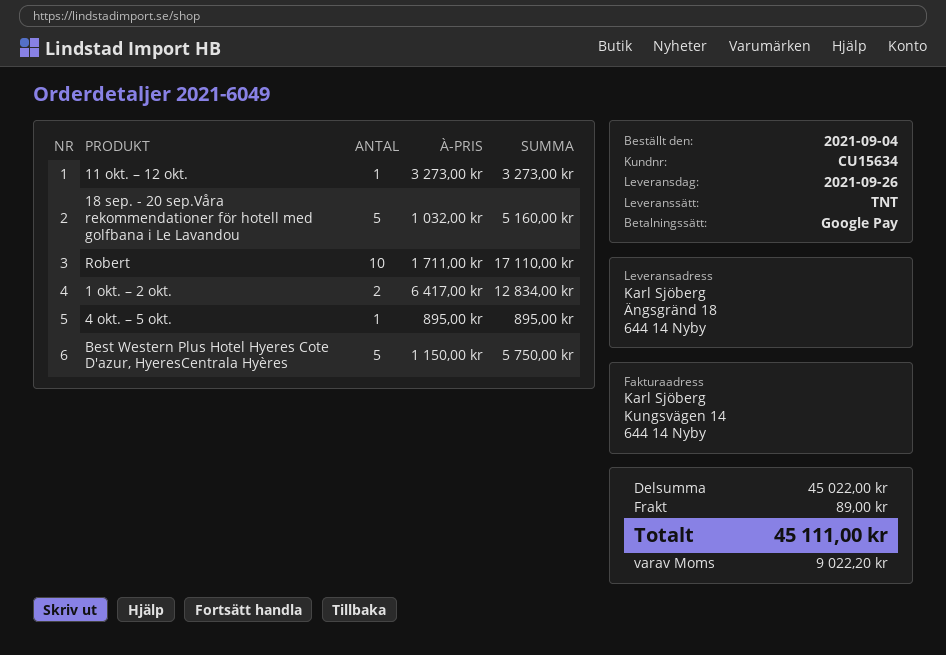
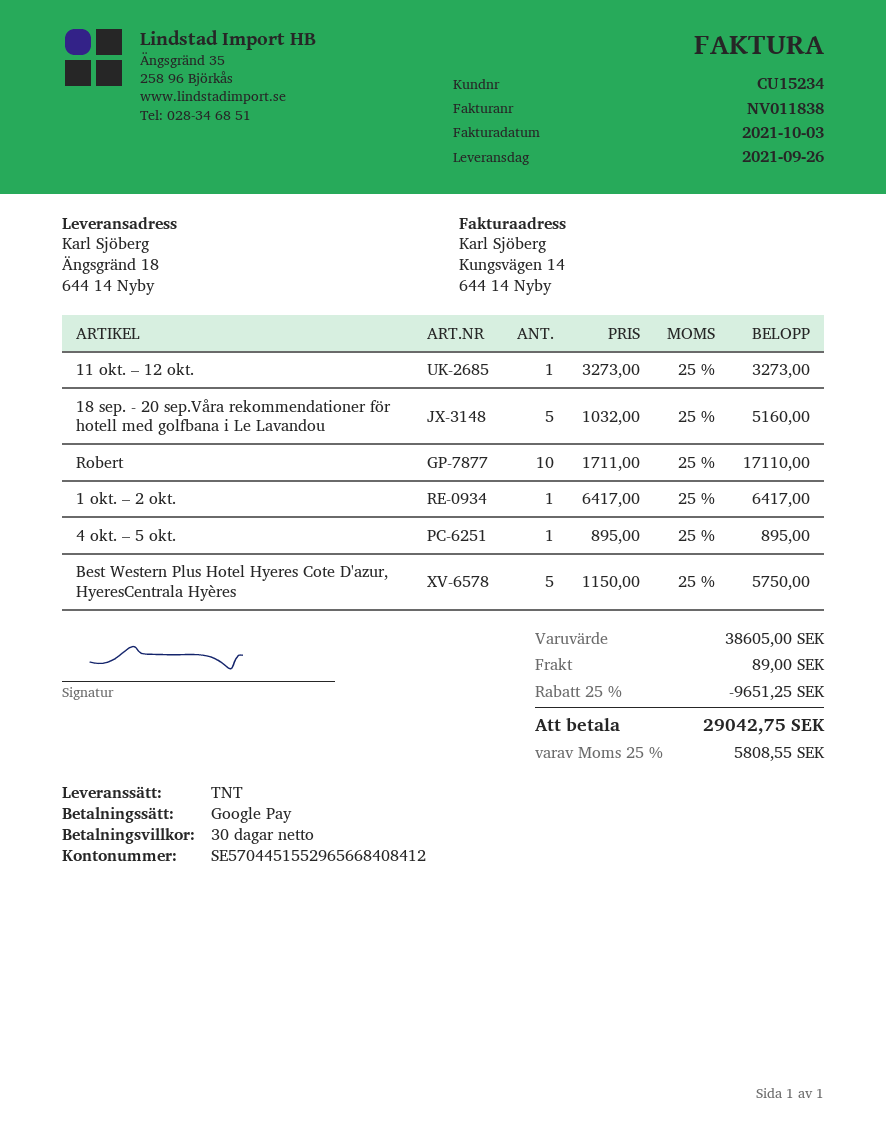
customer number: CU15634 -> CU15234
1 okt. – 2 okt.: 2 x 6417.00 = 12834.00 -> 1 x 6417.00 = 6417.00
subtotal: 45022.00 -> 38605.00
discount: none -> 25% = 9651.25
tax: 9022.20 -> 5808.55
total: 45111.00 -> 29042.75

